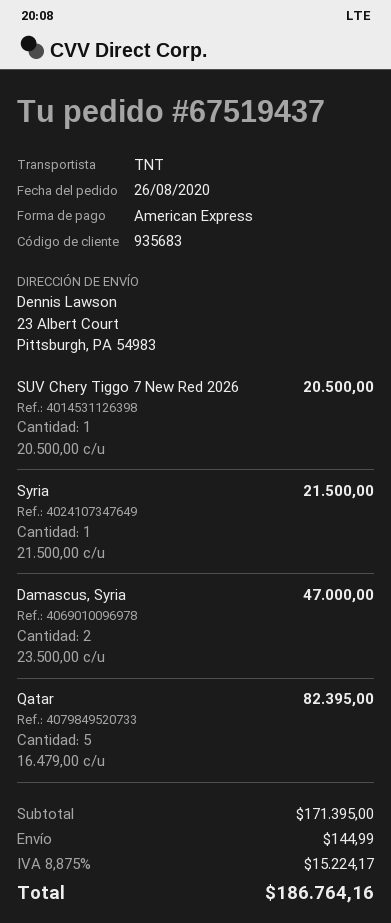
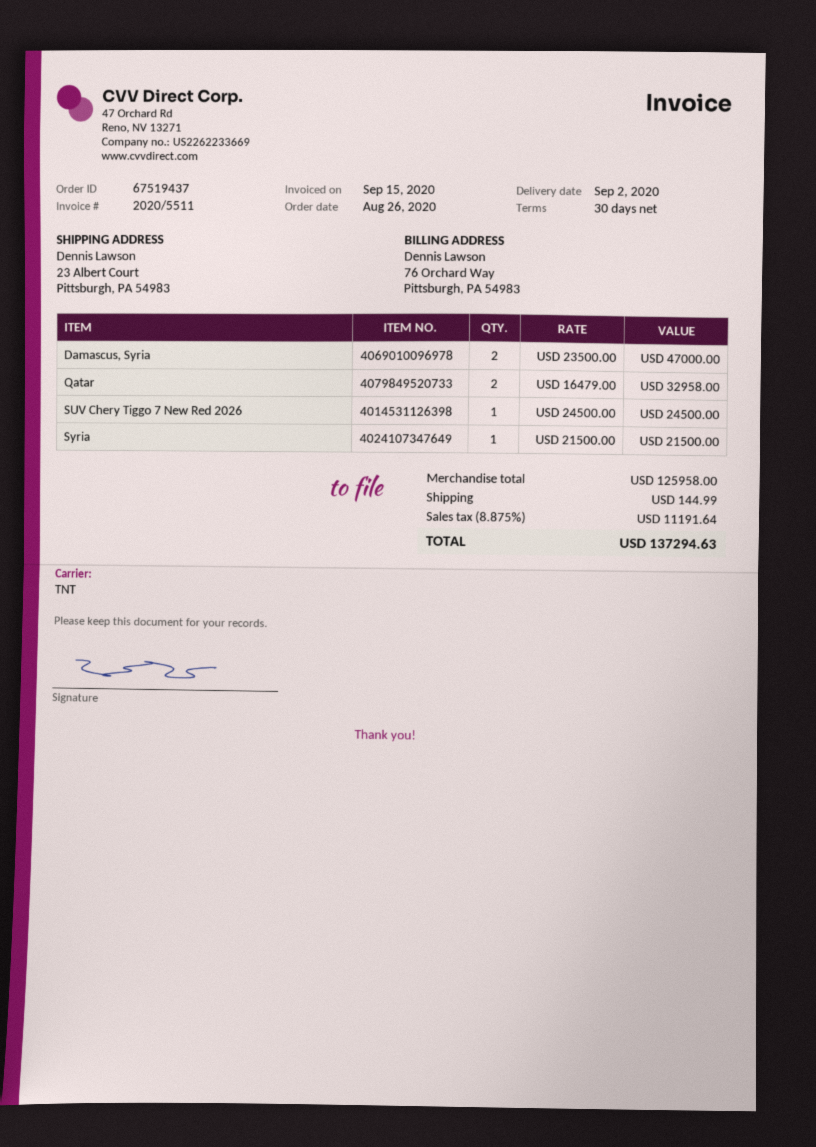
SUV Chery Tiggo 7 New Red 2026: 1 x 20500.00 = 20500.00 -> 1 x 24500.00 = 24500.00
Qatar: 5 x 16479.00 = 82395.00 -> 2 x 16479.00 = 32958.00
subtotal: 171395.00 -> 125958.00
tax: 8.875% = 15224.17 -> 8.875% = 11191.64
total: 186764.16 -> 137294.63

